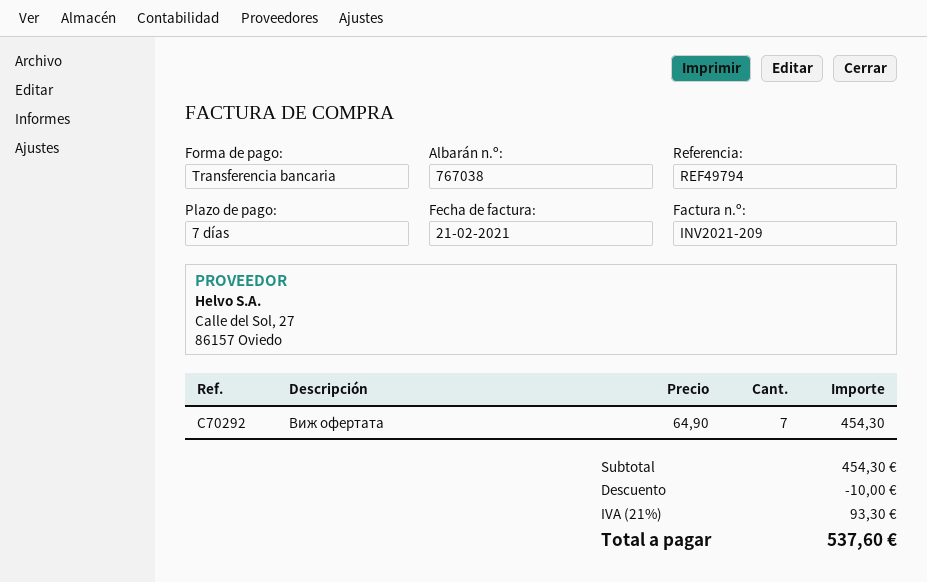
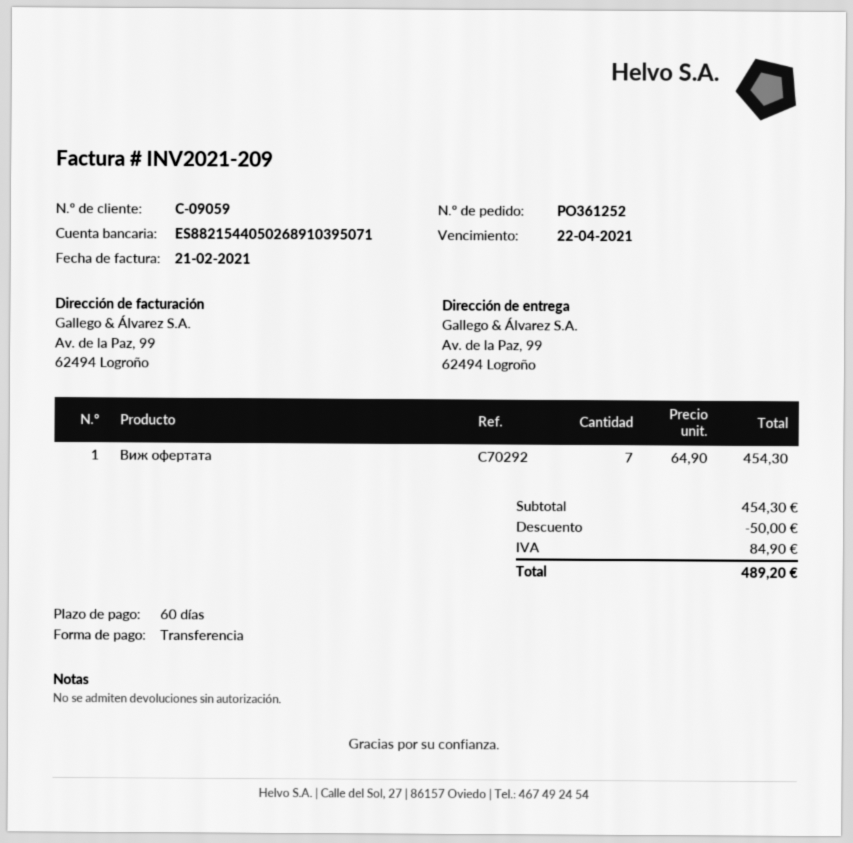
payment terms: 7 days -> 60 days
discount: 10.00 -> 50.00
tax: 93.30 -> 84.90
total: 537.60 -> 489.20

